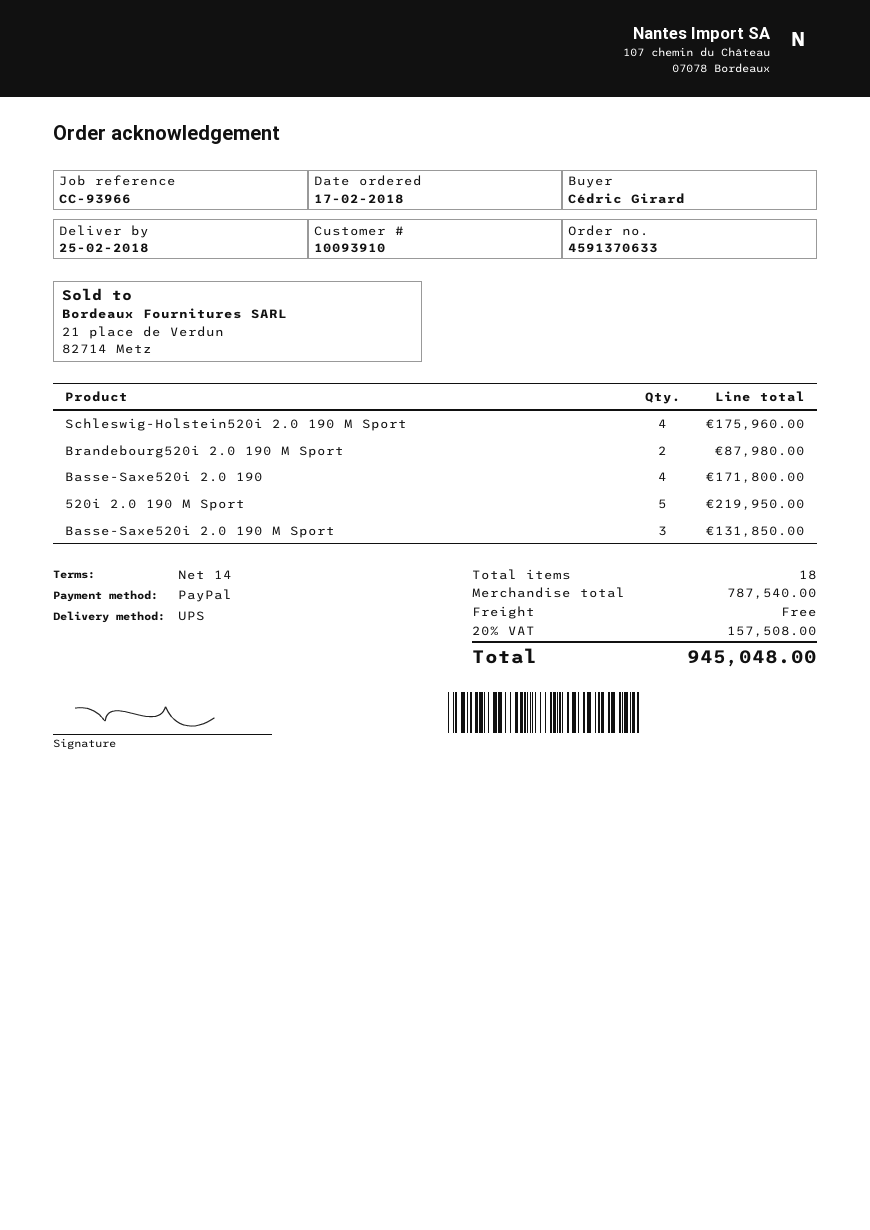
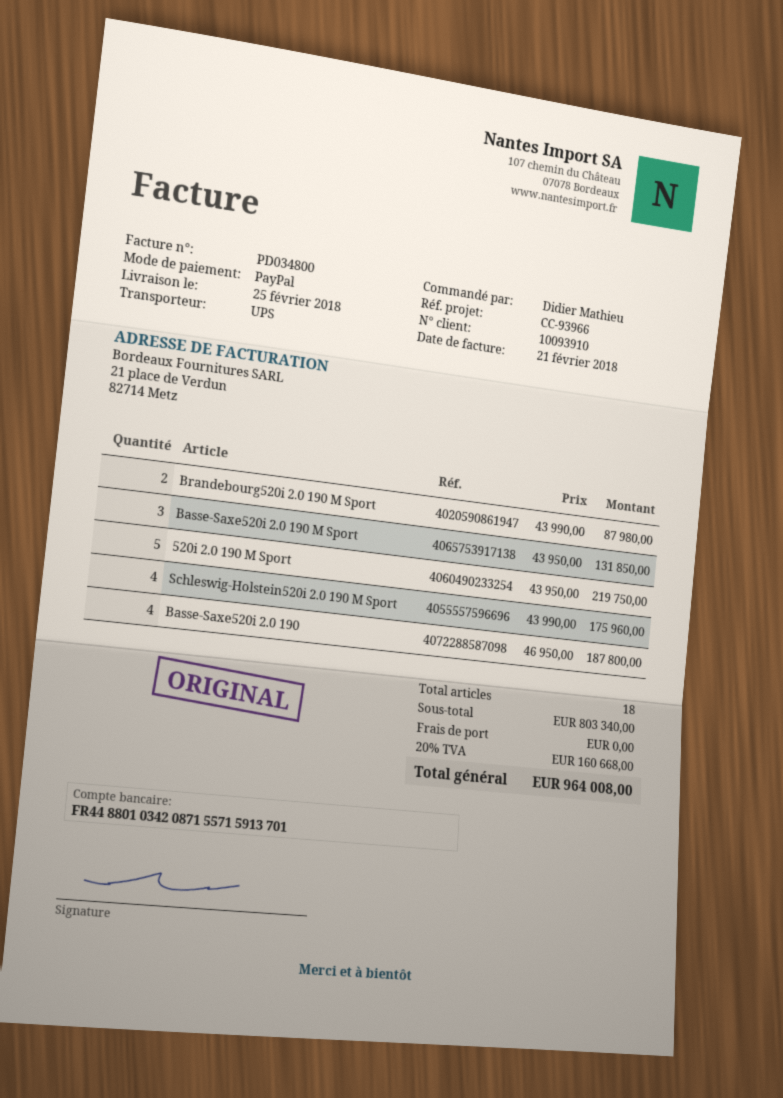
ordered by: Cédric Girard -> Didier Mathieu
Basse-Saxe520i 2.0 190: 4 for 171800.00 -> 4 for 187800.00
520i 2.0 190 M Sport: 5 for 219950.00 -> 5 for 219750.00
subtotal: 787540.00 -> 803340.00
tax: 20% = 157508.00 -> 20% = 160668.00
total: 945048.00 -> 964008.00

